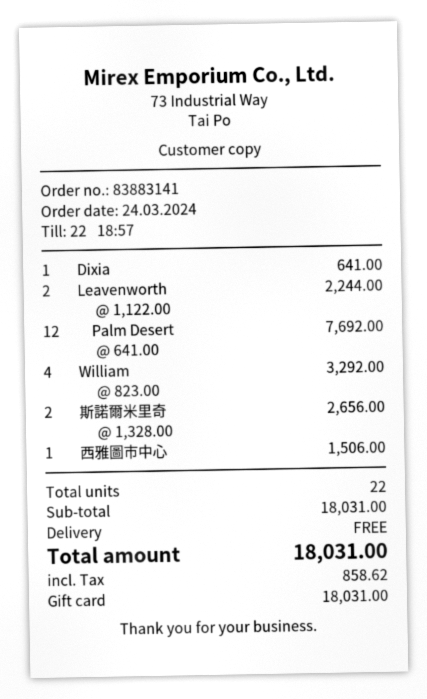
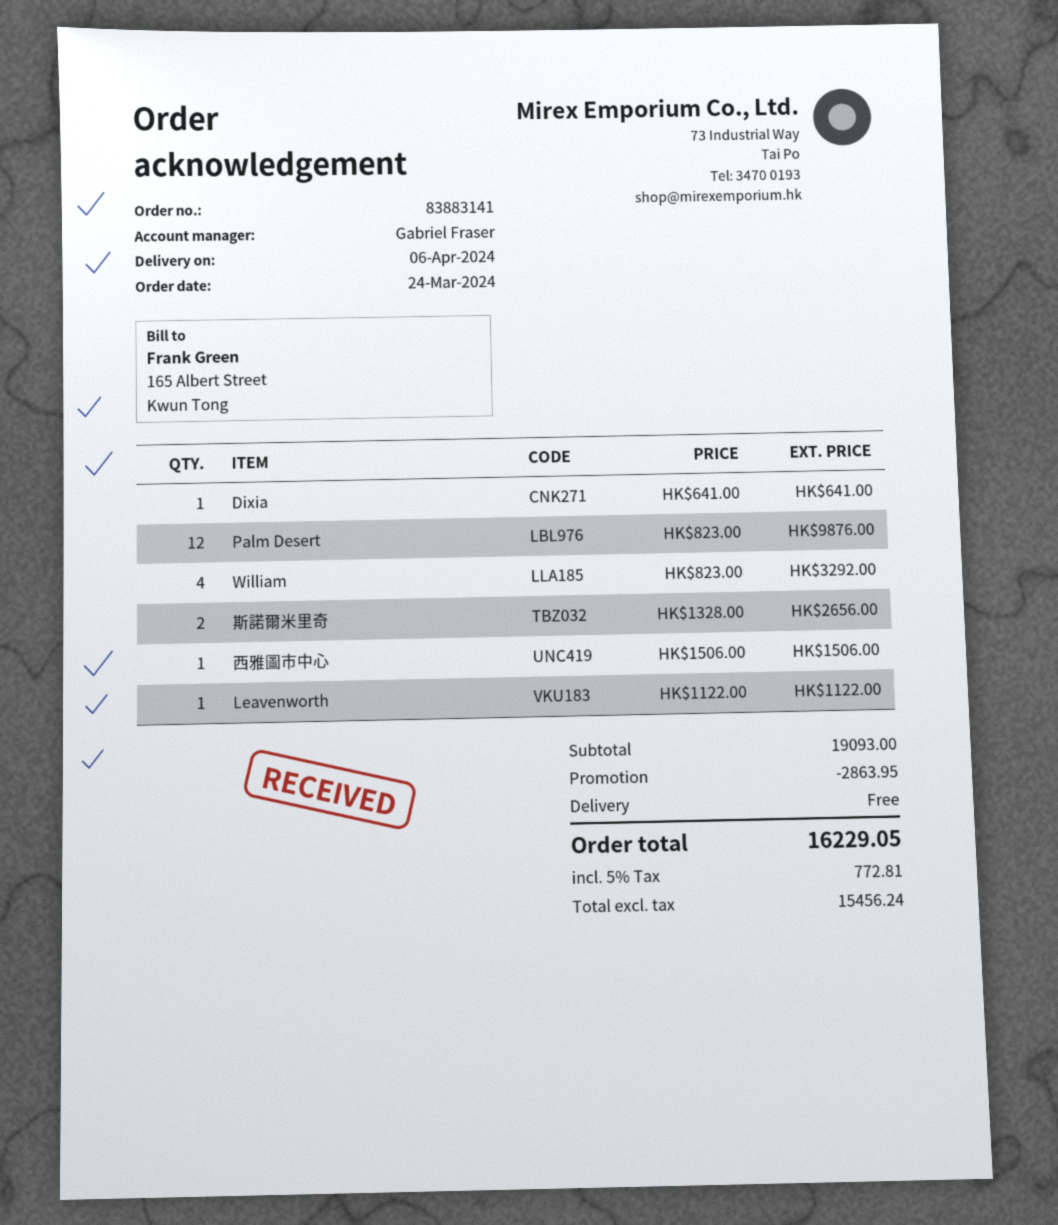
Leavenworth: 2 x 1122.00 = 2244.00 -> 1 x 1122.00 = 1122.00
Palm Desert: 12 x 641.00 = 7692.00 -> 12 x 823.00 = 9876.00
subtotal: 18031.00 -> 19093.00
discount: none -> 2863.95
tax: 858.62 -> 772.81
total: 18031.00 -> 16229.05

